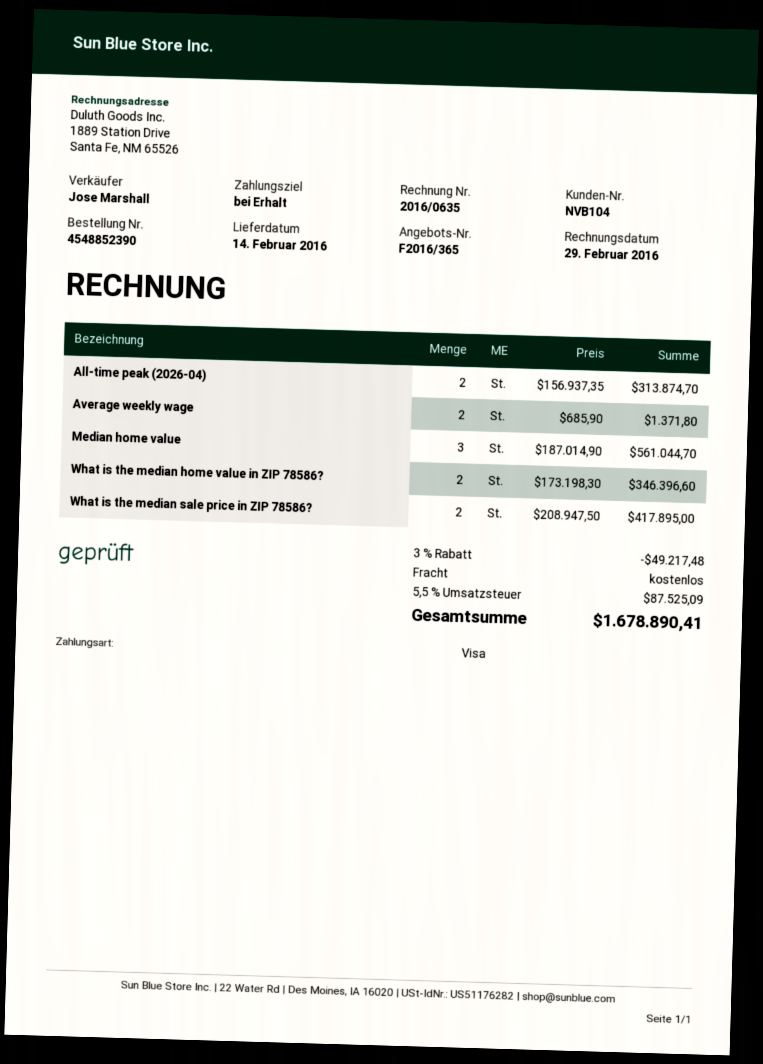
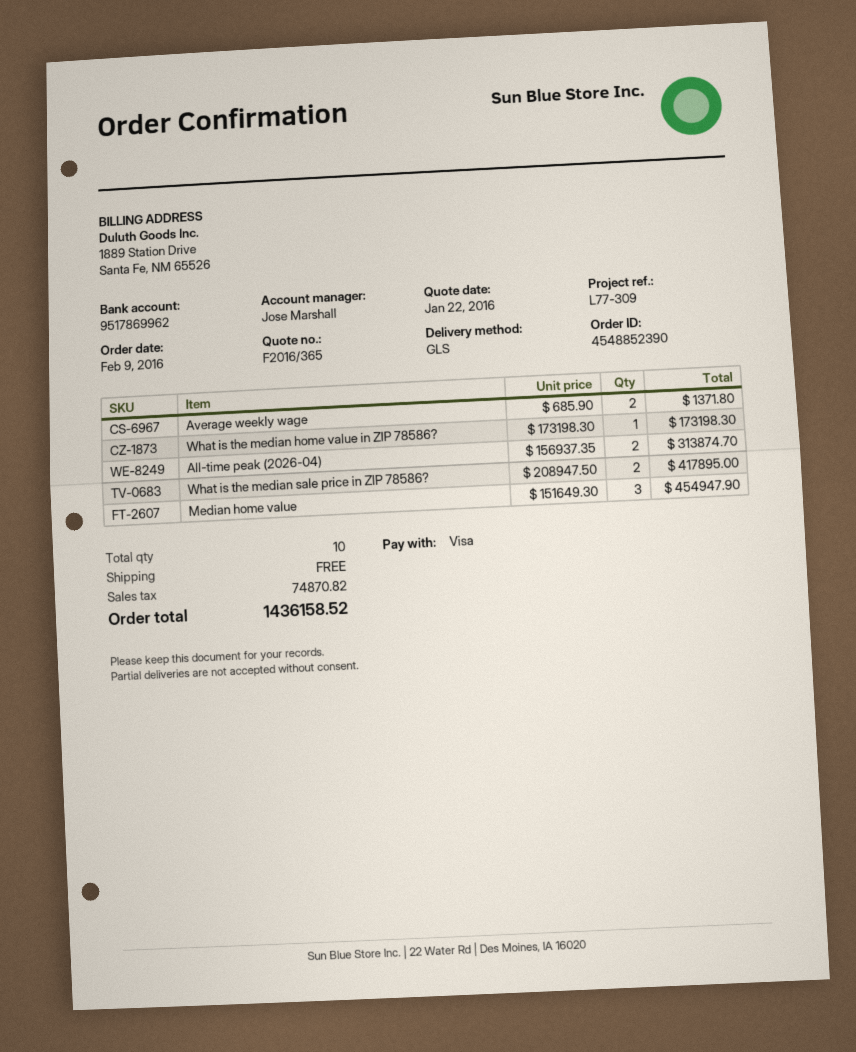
Median home value: 3 x 187014.90 = 561044.70 -> 3 x 151649.30 = 454947.90
What is the median home value in ZIP 78586?: 2 x 173198.30 = 346396.60 -> 1 x 173198.30 = 173198.30
discount: 3% = 49217.48 -> none
tax: 87525.09 -> 74870.82
total: 1678890.41 -> 1436158.52

